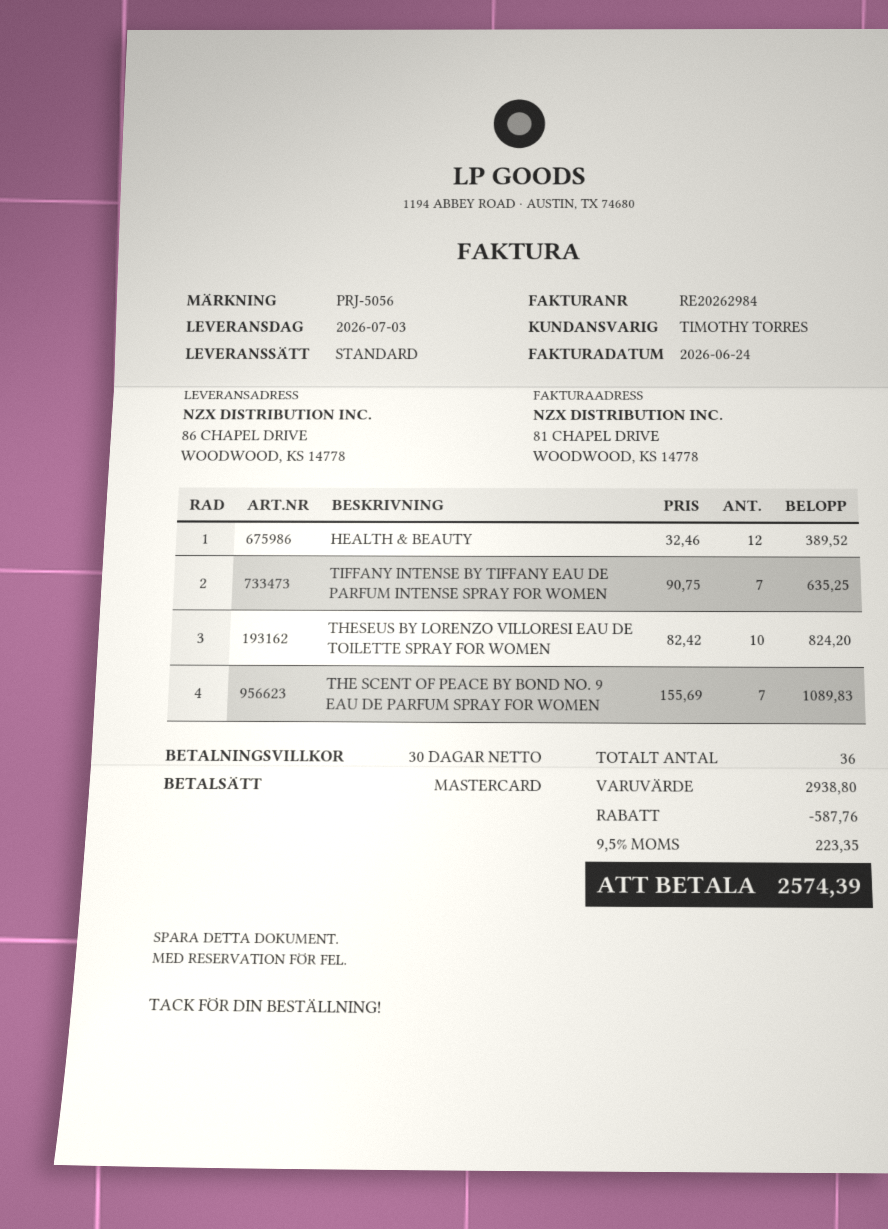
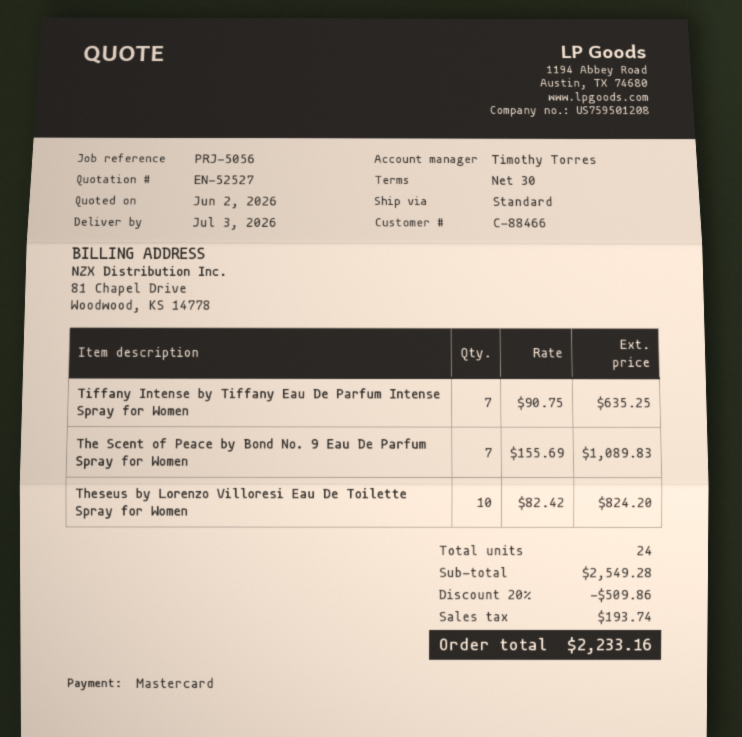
HEALTH & BEAUTY: 12 x 32.46 = 389.52 -> none
total quantity: 36 -> 24
subtotal: 2938.80 -> 2549.28
discount: 587.76 -> 509.86
tax: 223.35 -> 193.74
total: 2574.39 -> 2233.16

